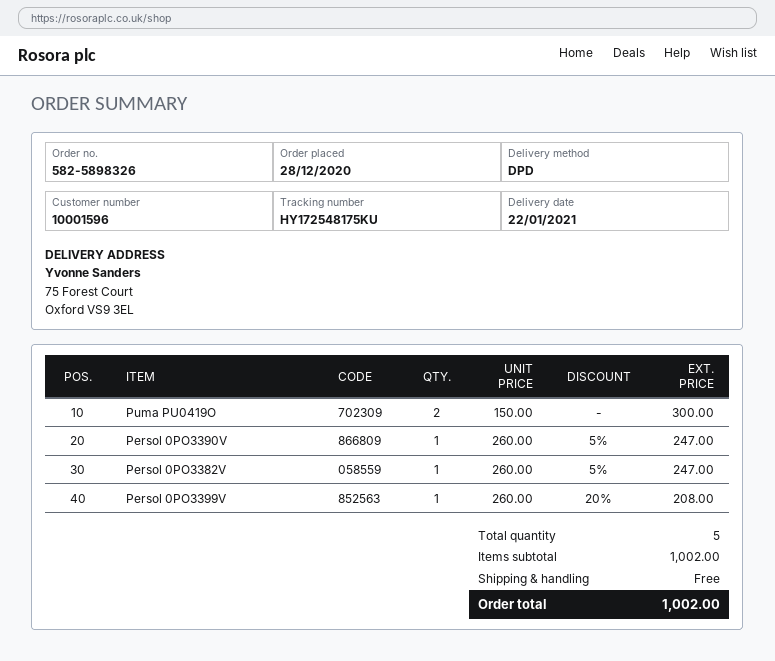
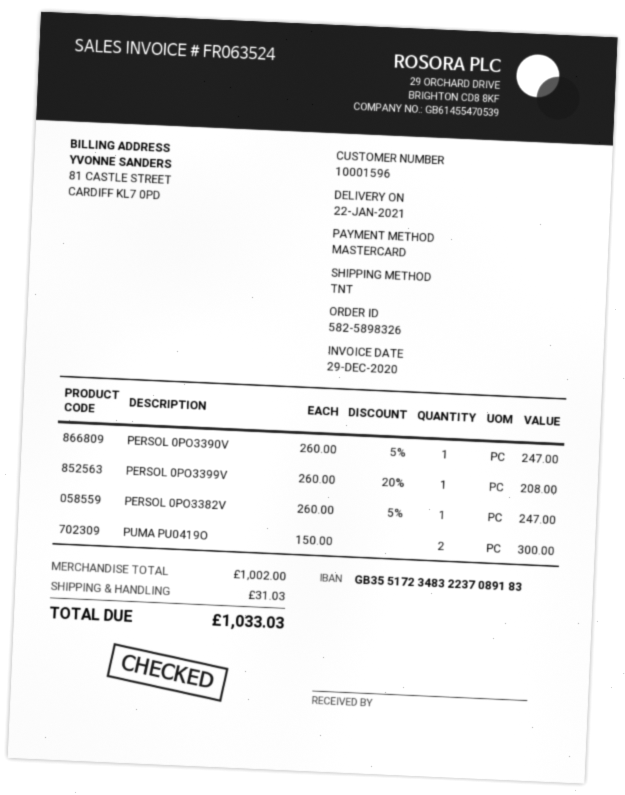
shipping method: DPD -> TNT
shipping: 0.00 -> 31.03
total: 1002.00 -> 1033.03

